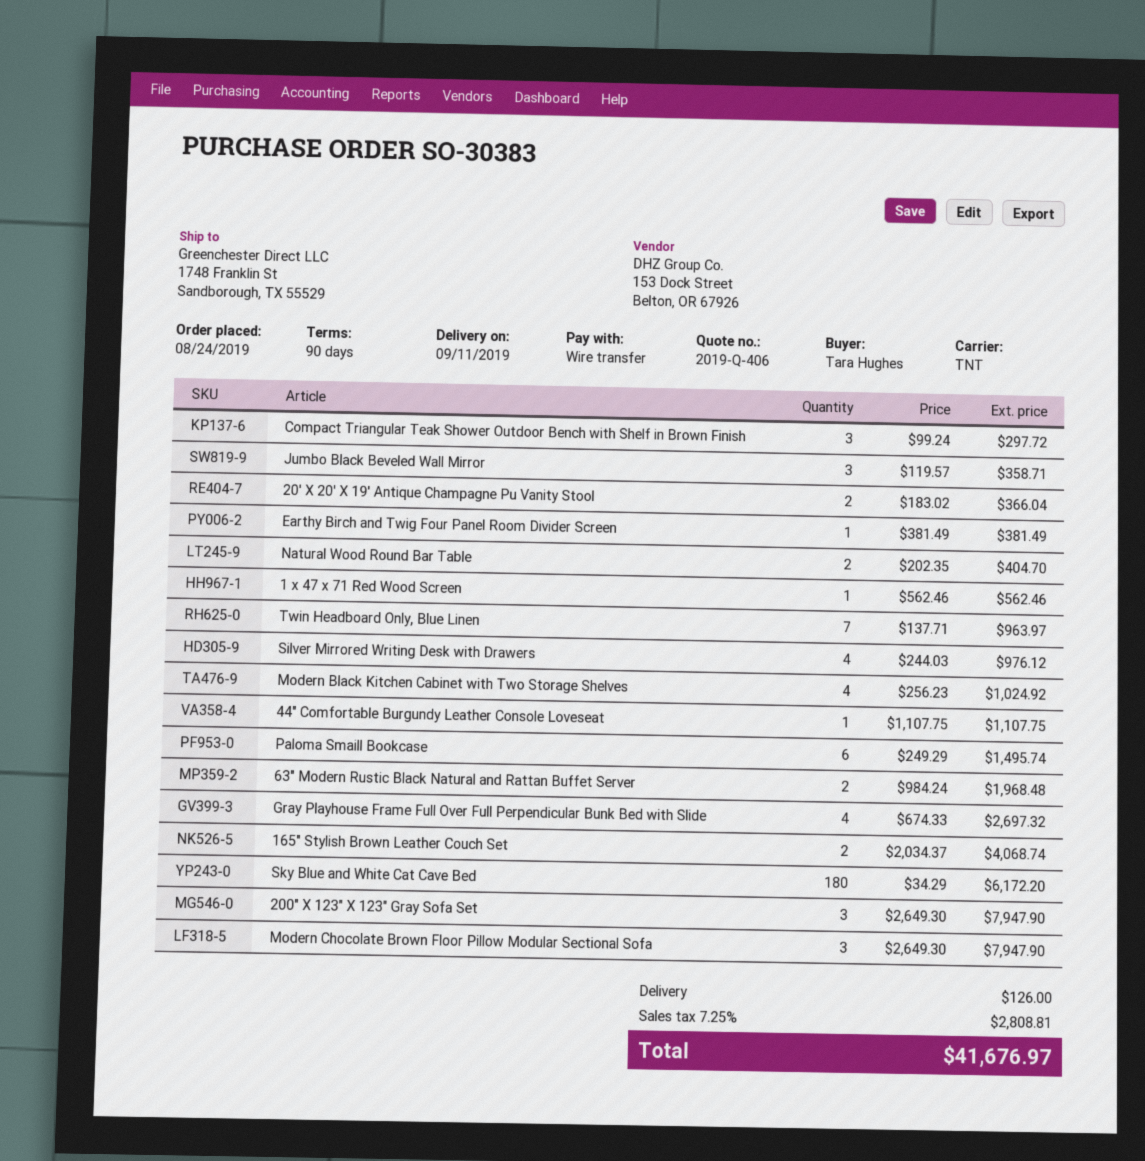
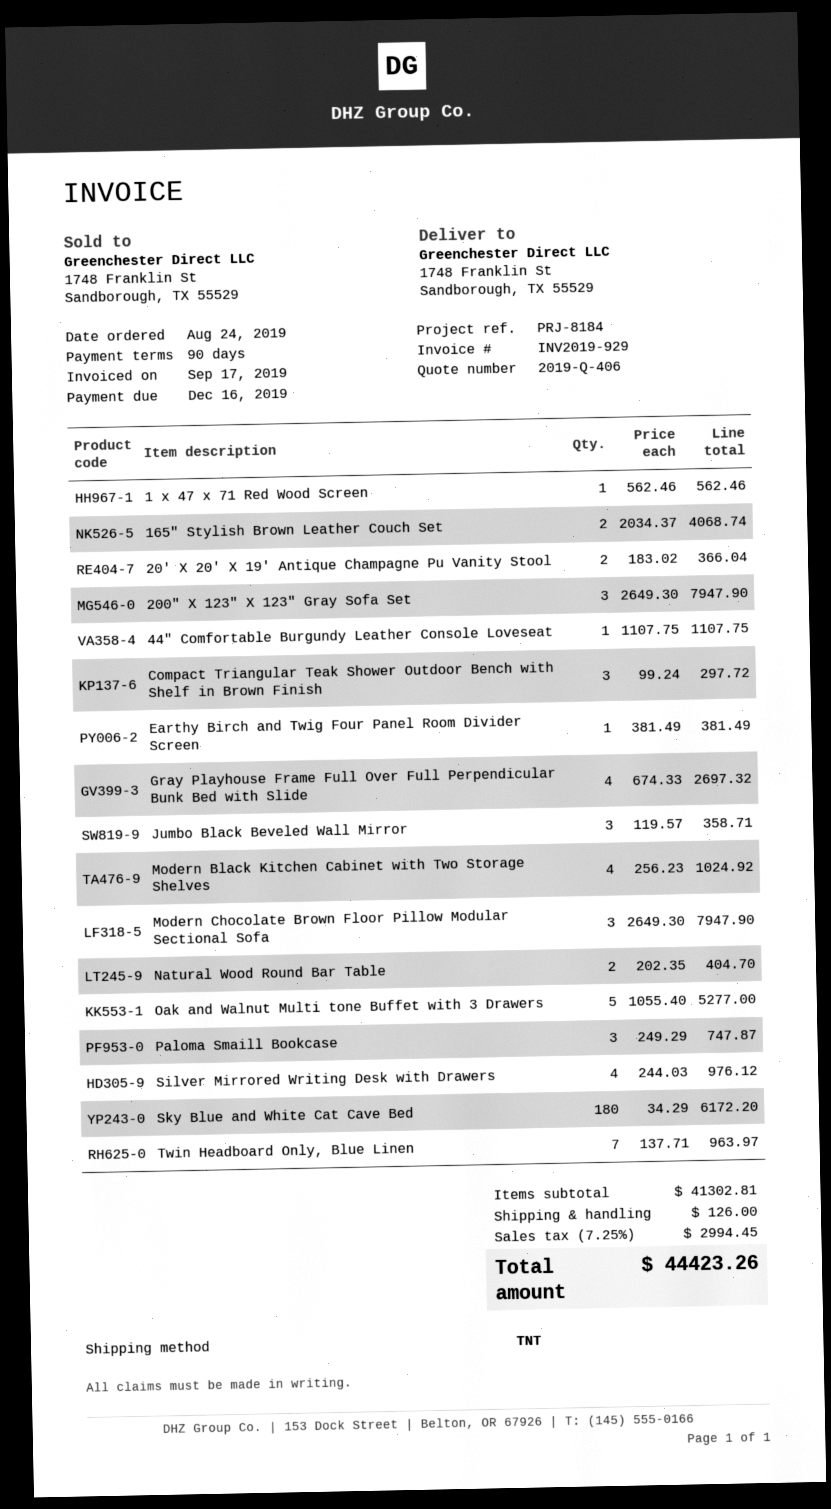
Paloma Smaill Bookcase: 6 x 249.29 = 1495.74 -> 3 x 249.29 = 747.87
63" Modern Rustic Black Natural and Rattan Buffet Server: 2 x 984.24 = 1968.48 -> none
Oak and Walnut Multi tone Buffet with 3 Drawers: none -> 5 x 1055.40 = 5277.00
tax: 7.25% = 2808.81 -> 7.25% = 2994.45
total: 41676.97 -> 44423.26

